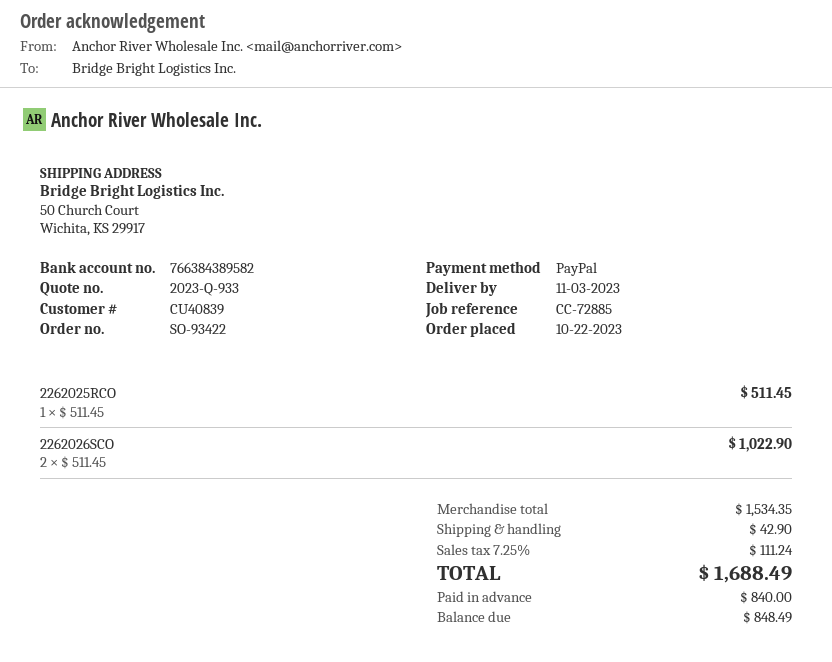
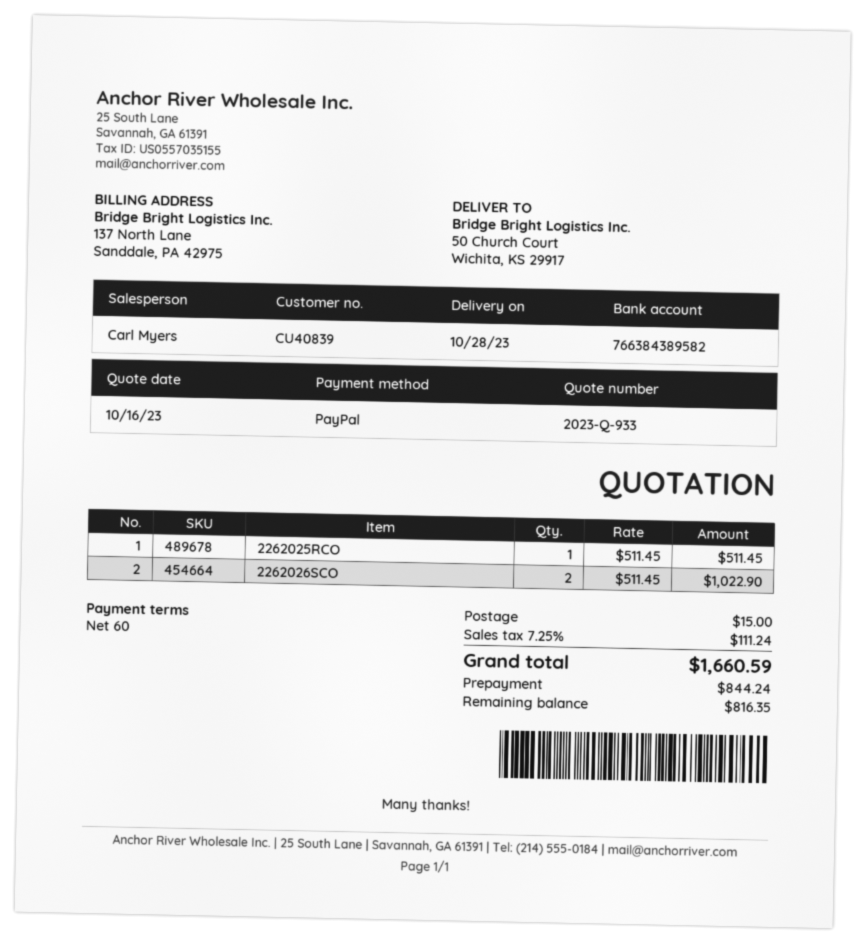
delivery date: 2023-11-03 -> 2023-10-28
shipping: 42.90 -> 15.00
total: 1688.49 -> 1660.59
deposit: 840.00 -> 844.24
balance: 848.49 -> 816.35

